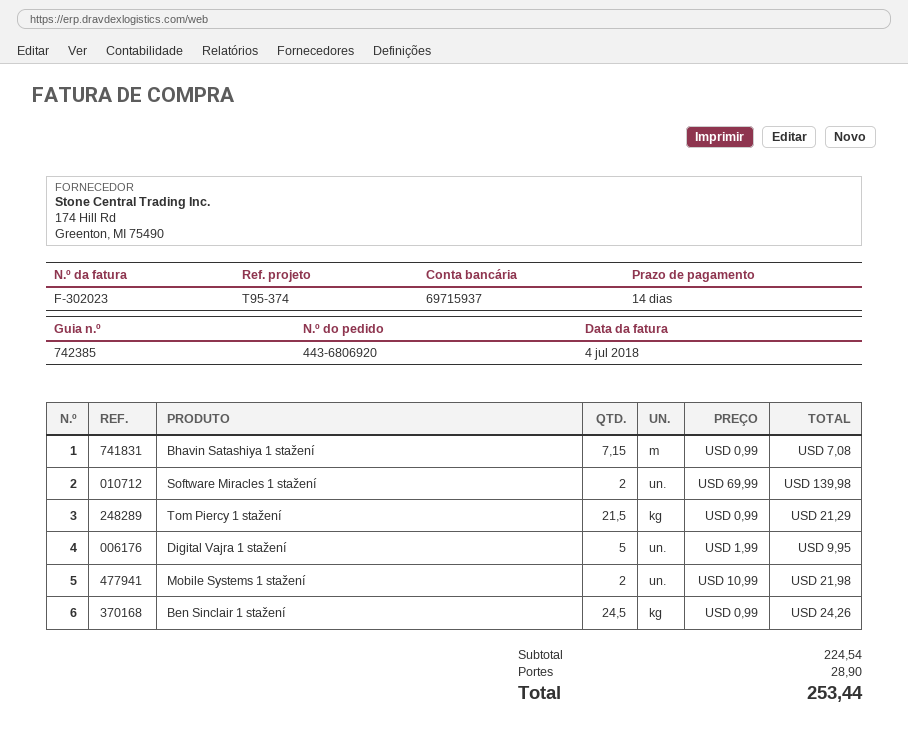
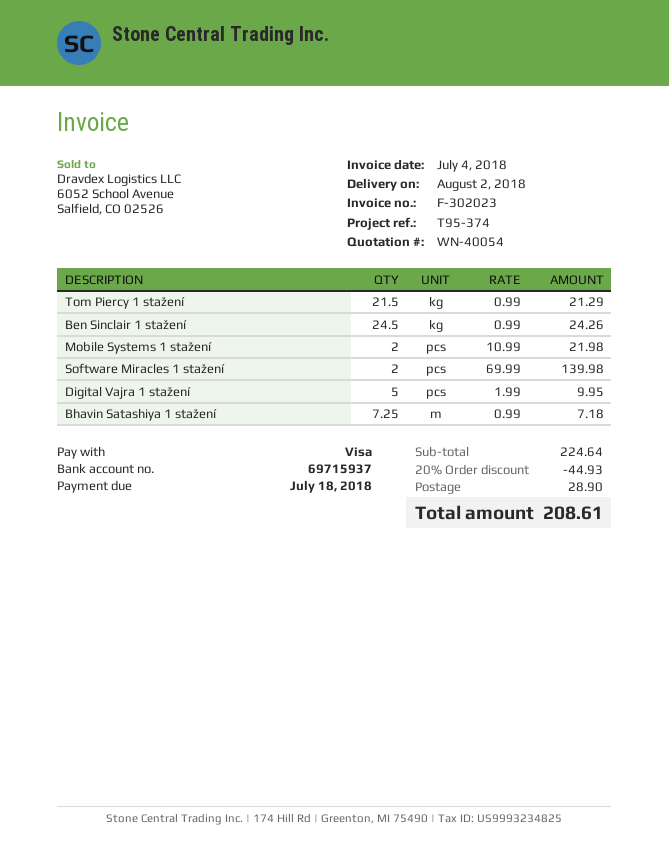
Bhavin Satashiya 1 stažení: 7.15 x 0.99 = 7.08 -> 7.25 x 0.99 = 7.18
subtotal: 224.54 -> 224.64
discount: none -> 20% = 44.93
total: 253.44 -> 208.61

